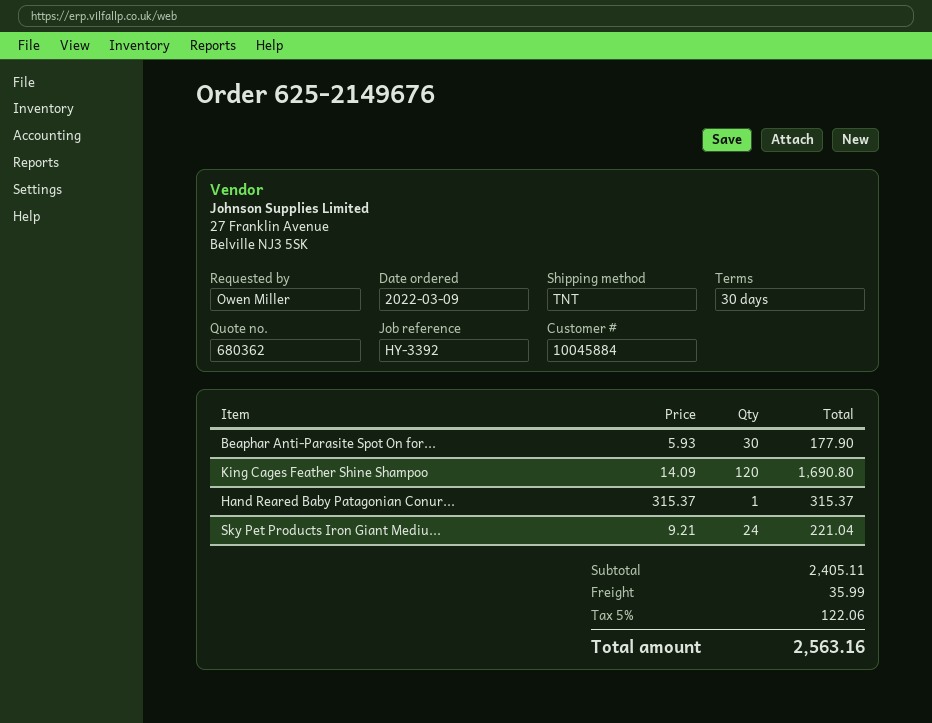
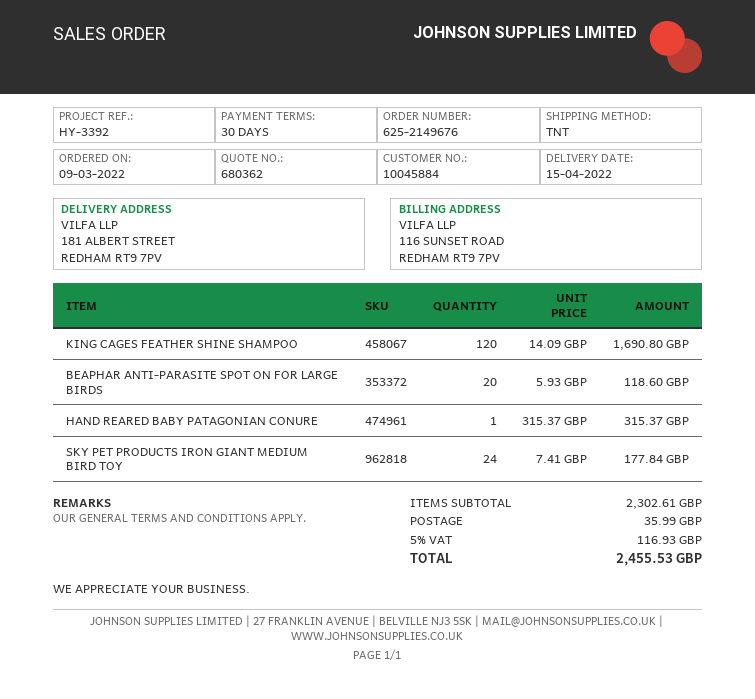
Beaphar Anti-Parasite Spot On for...: 30 x 5.93 = 177.90 -> 20 x 5.93 = 118.60
Sky Pet Products Iron Giant Mediu...: 24 x 9.21 = 221.04 -> 24 x 7.41 = 177.84
subtotal: 2405.11 -> 2302.61
tax: 5% = 122.06 -> 5% = 116.93
total: 2563.16 -> 2455.53

